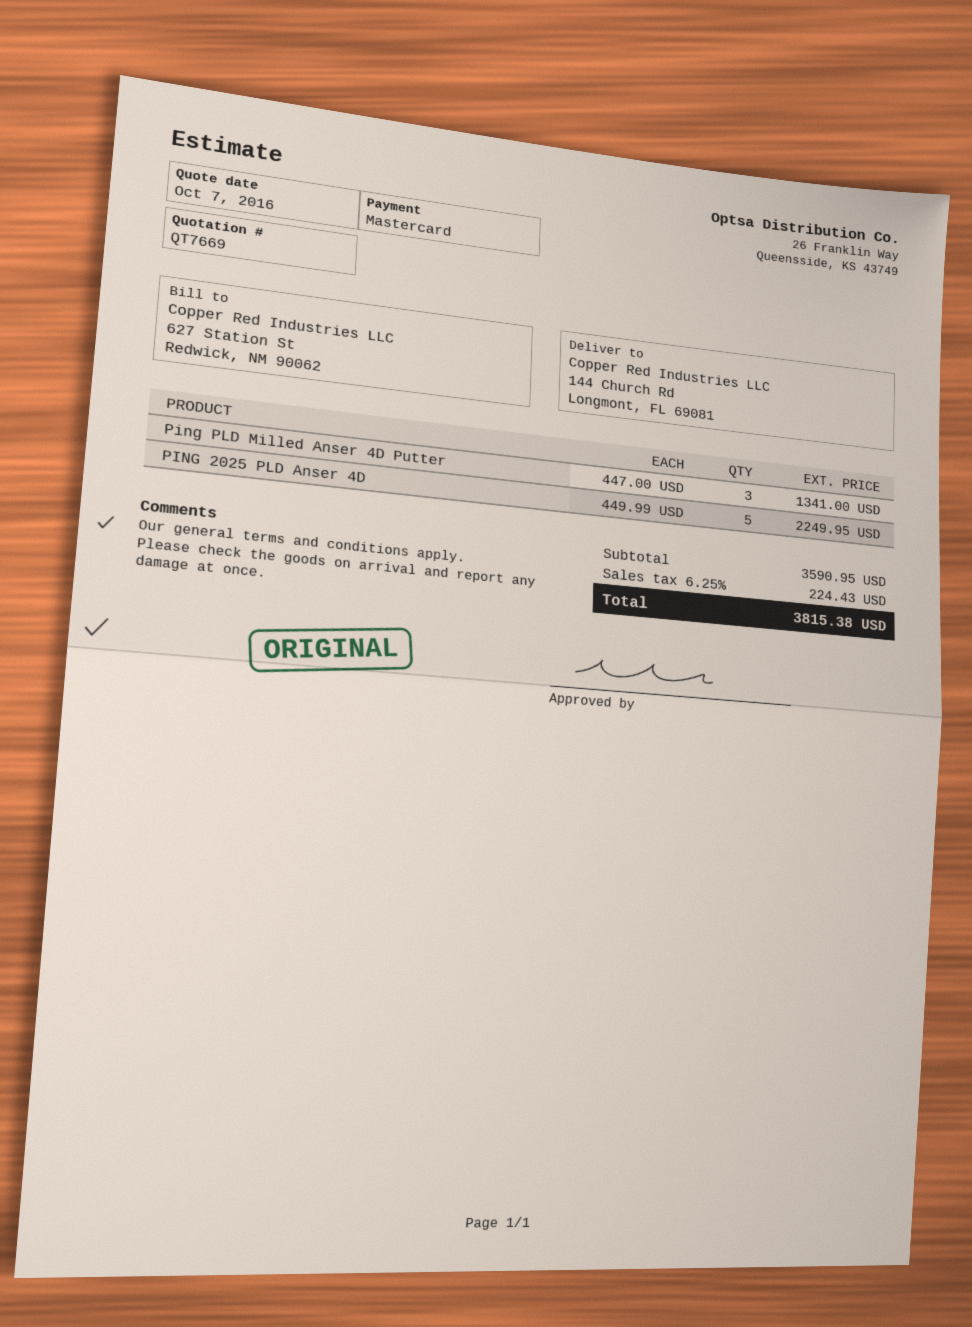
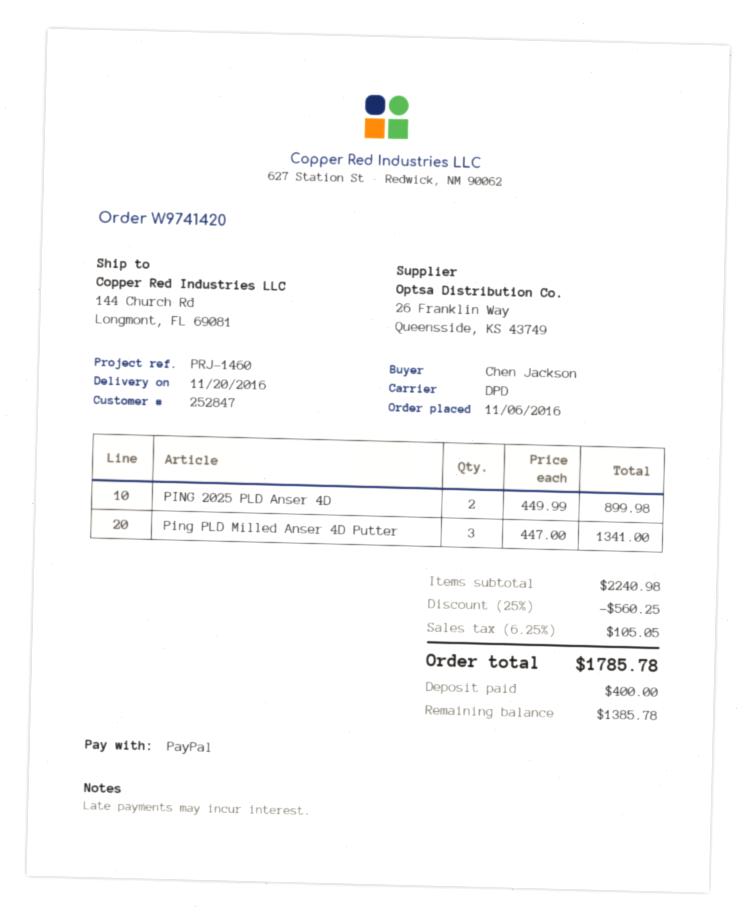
payment method: Mastercard -> PayPal
PING 2025 PLD Anser 4D: 5 x 449.99 = 2249.95 -> 2 x 449.99 = 899.98
subtotal: 3590.95 -> 2240.98
discount: none -> 25% = 560.25
tax: 6.25% = 224.43 -> 6.25% = 105.05
total: 3815.38 -> 1785.78

